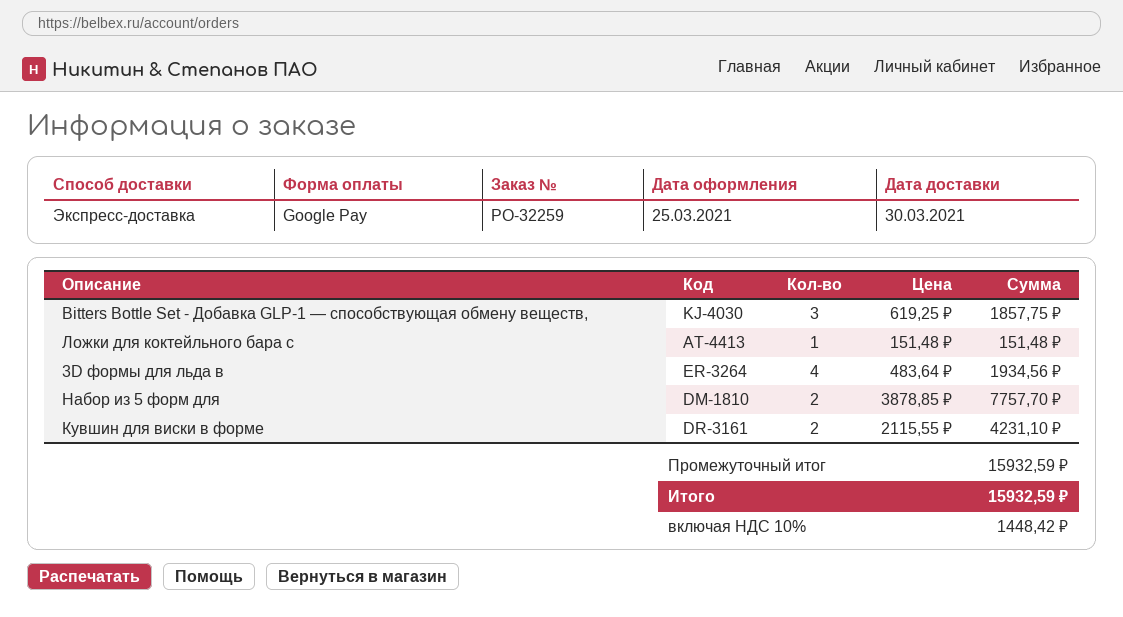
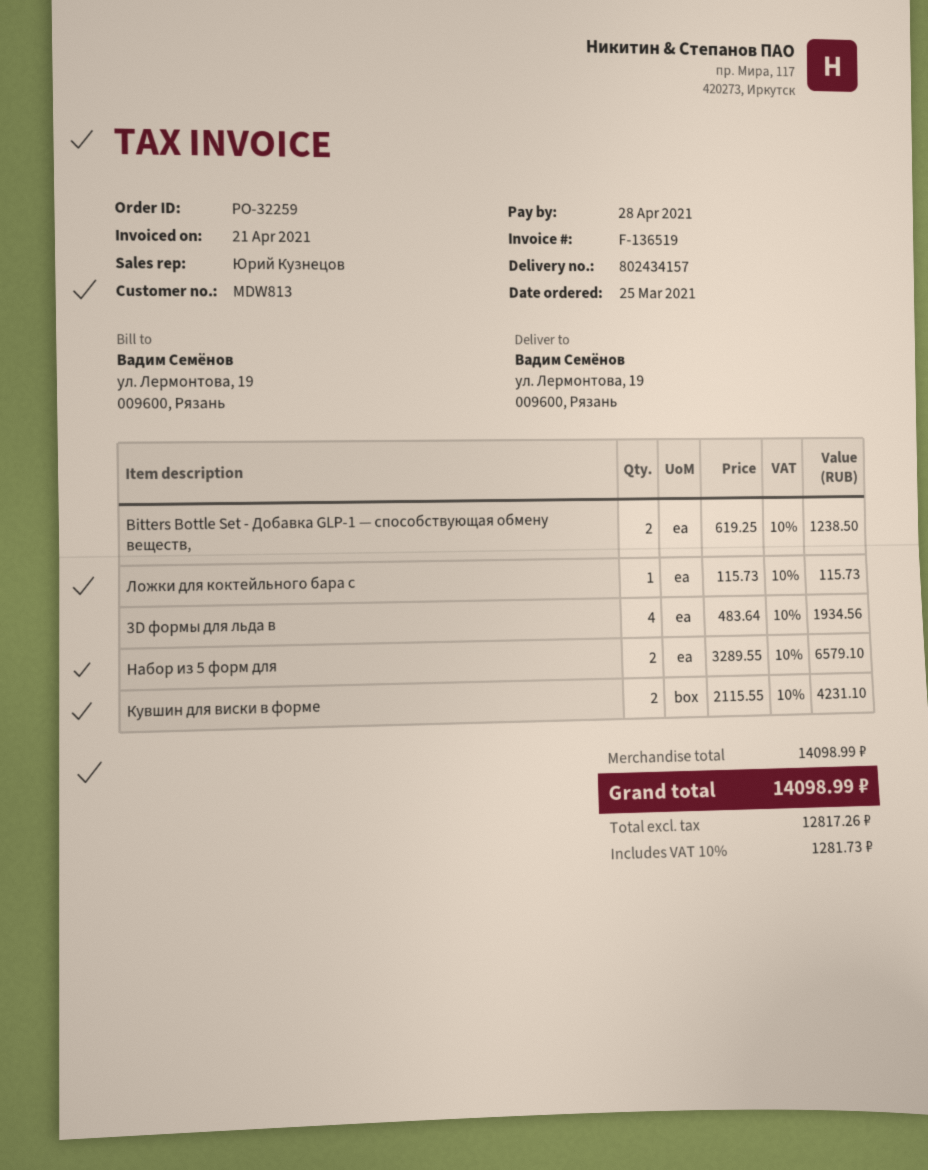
Bitters Bottle Set - Добавка GLP-1 — способствующая обмену веществ,: 3 x 619.25 = 1857.75 -> 2 x 619.25 = 1238.50
Ложки для коктейльного бара с: 1 x 151.48 = 151.48 -> 1 x 115.73 = 115.73
Набор из 5 форм для: 2 x 3878.85 = 7757.70 -> 2 x 3289.55 = 6579.10
subtotal: 15932.59 -> 14098.99
tax: 10% = 1448.42 -> 10% = 1281.73
total: 15932.59 -> 14098.99

